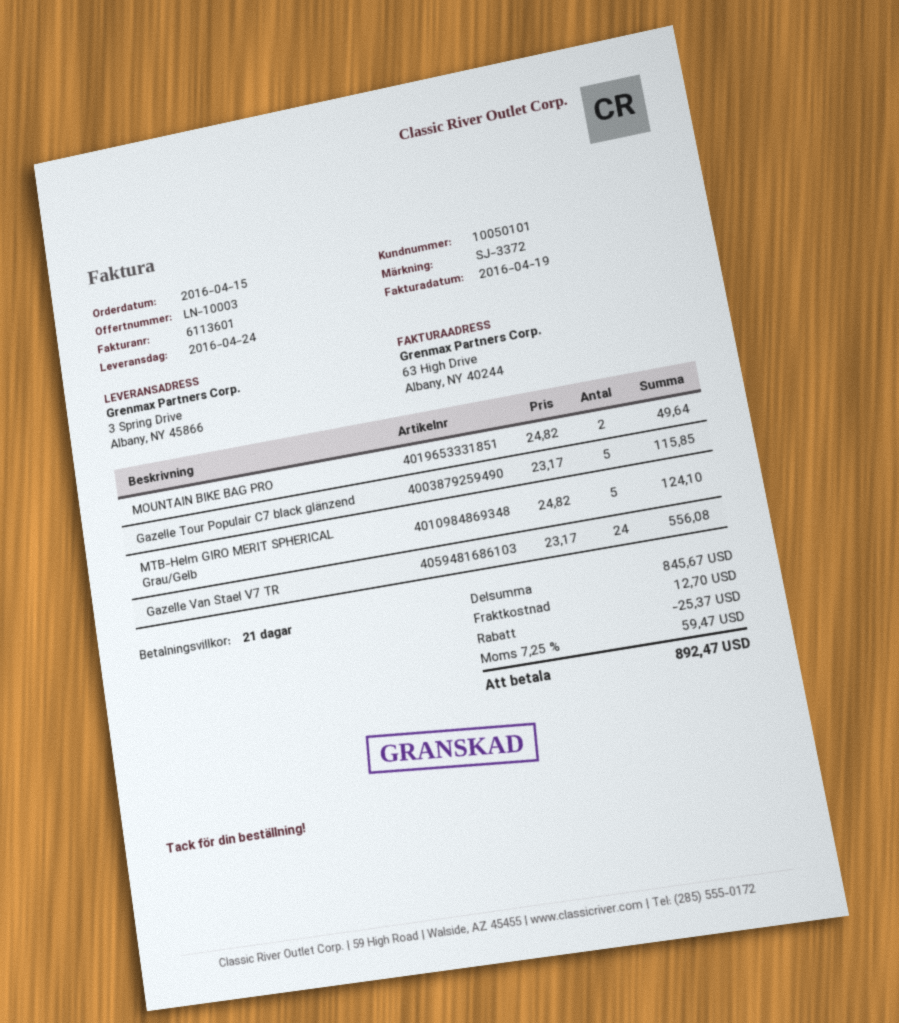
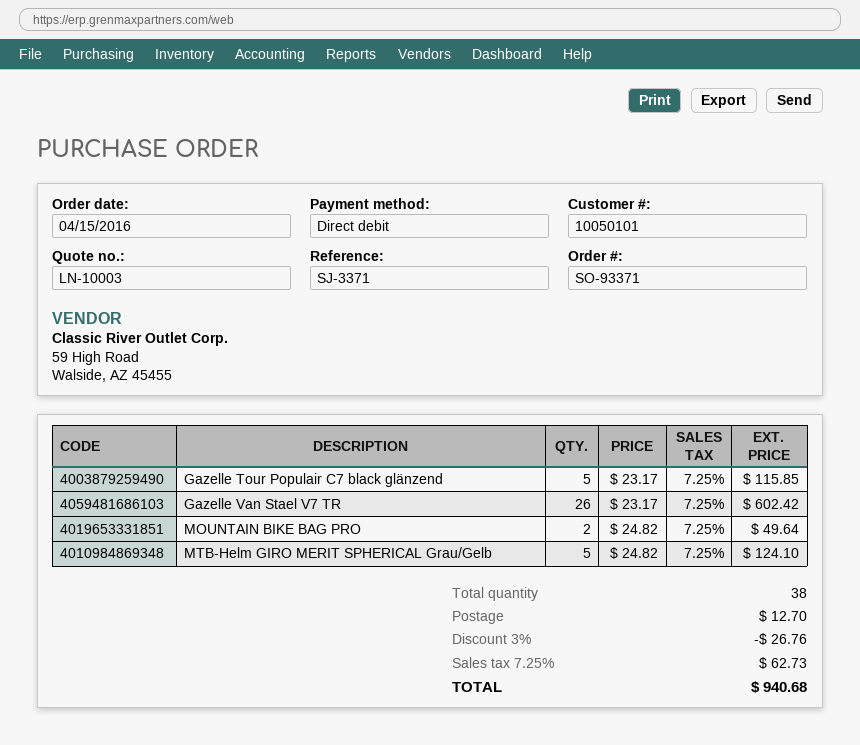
reference: SJ-3372 -> SJ-3371
Gazelle Van Stael V7 TR: 24 x 23.17 = 556.08 -> 26 x 23.17 = 602.42
discount: 25.37 -> 26.76
tax: 7.25% = 59.47 -> 7.25% = 62.73
total: 892.47 -> 940.68

